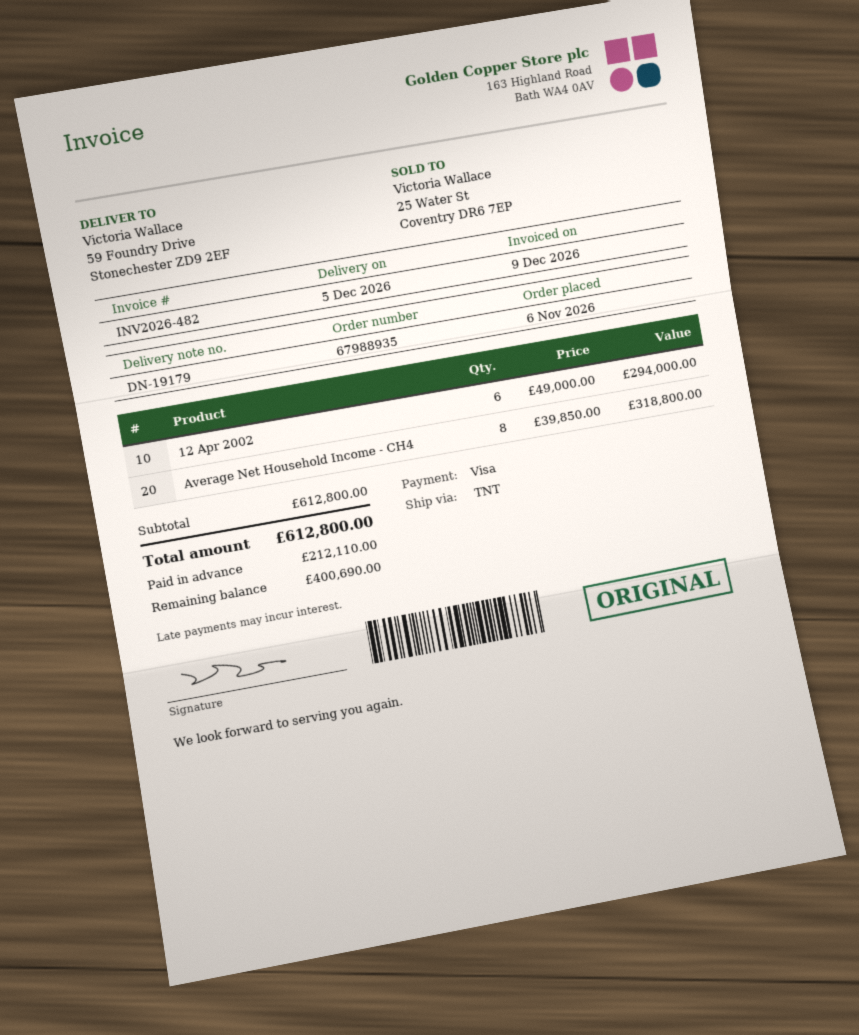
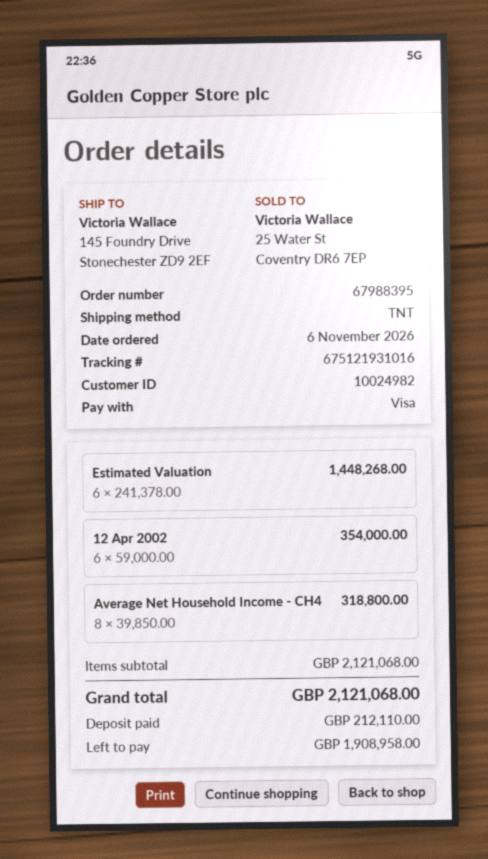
order number: 67988935 -> 67988395
ship to: 59 Foundry Drive, Stonechester ZD9 2EF -> 145 Foundry Drive, Stonechester ZD9 2EF
12 Apr 2002: 6 x 49000.00 = 294000.00 -> 6 x 59000.00 = 354000.00
Estimated Valuation: none -> 6 x 241378.00 = 1448268.00
subtotal: 612800.00 -> 2121068.00
total: 612800.00 -> 2121068.00
balance: 400690.00 -> 1908958.00

